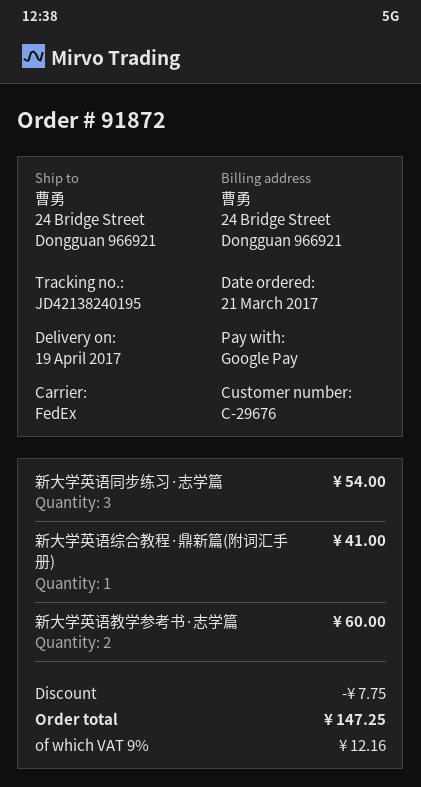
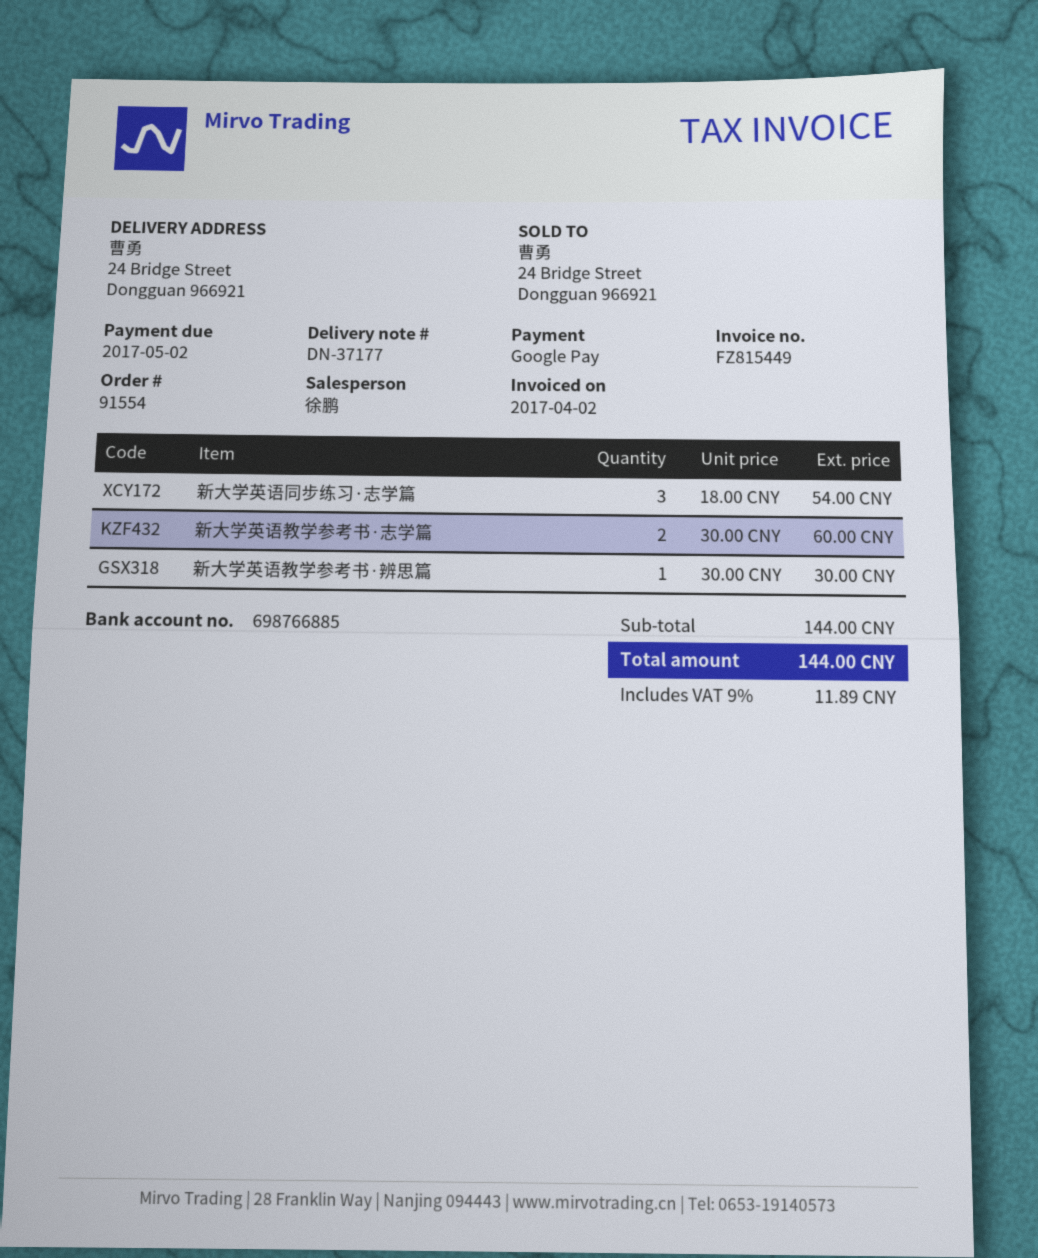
order number: 91872 -> 91554
新大学英语综合教程·鼎新篇(附词汇手册): 1 for 41.00 -> none
新大学英语教学参考书·辨思篇: none -> 1 for 30.00
discount: 7.75 -> none
tax: 9% = 12.16 -> 9% = 11.89
total: 147.25 -> 144.00

